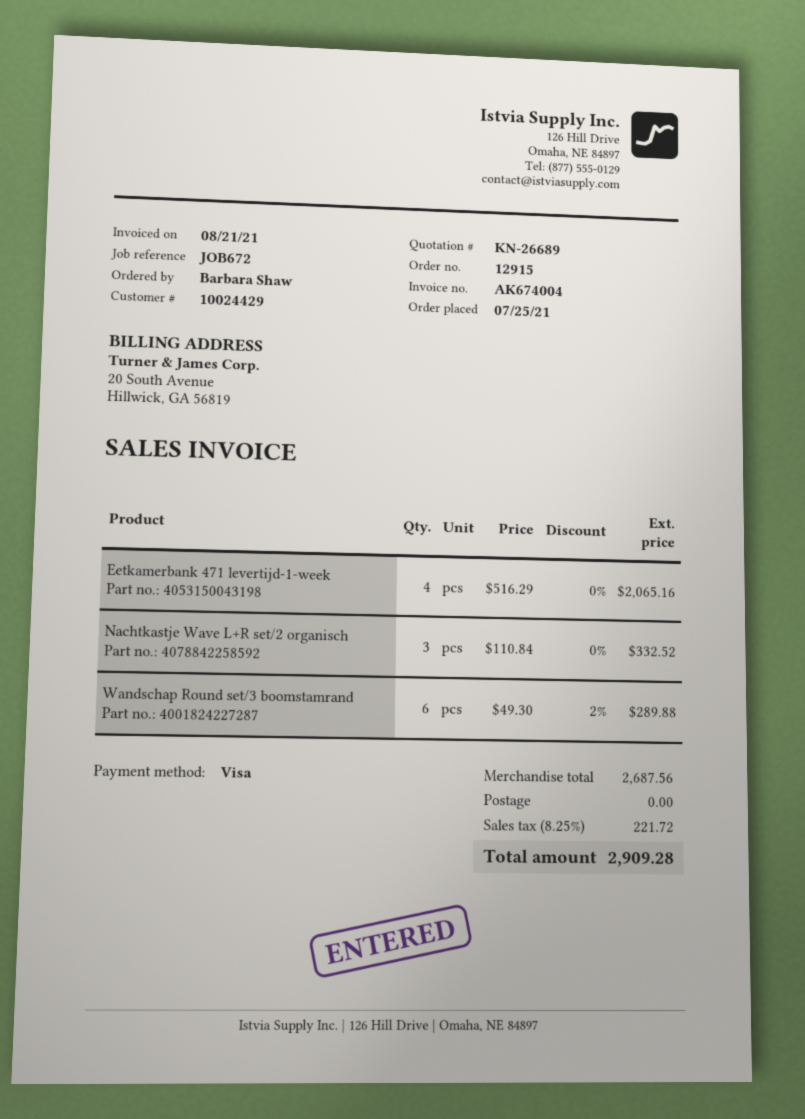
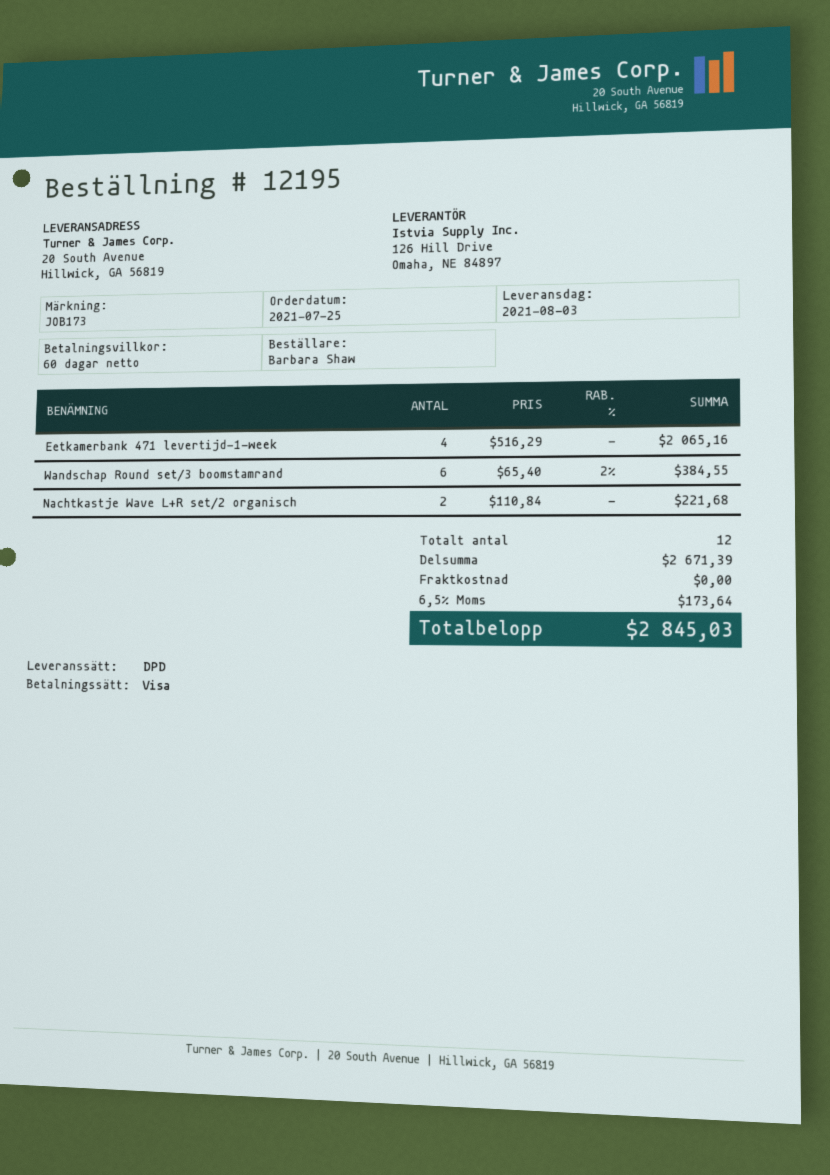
order number: 12915 -> 12195
reference: JOB672 -> JOB173
Nachtkastje Wave L+R set/2 organisch: 3 x 110.84 = 332.52 -> 2 x 110.84 = 221.68
Wandschap Round set/3 boomstamrand: 6 x 49.30 - 2% = 289.88 -> 6 x 65.40 - 2% = 384.55
subtotal: 2687.56 -> 2671.39
tax: 8.25% = 221.72 -> 6.5% = 173.64
total: 2909.28 -> 2845.03

